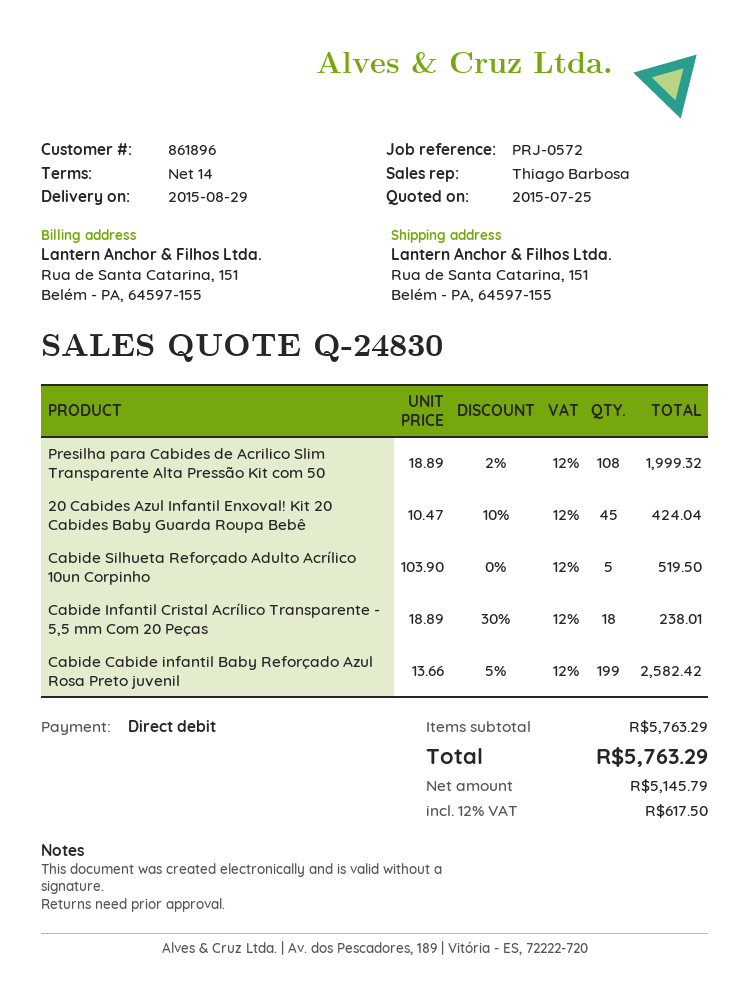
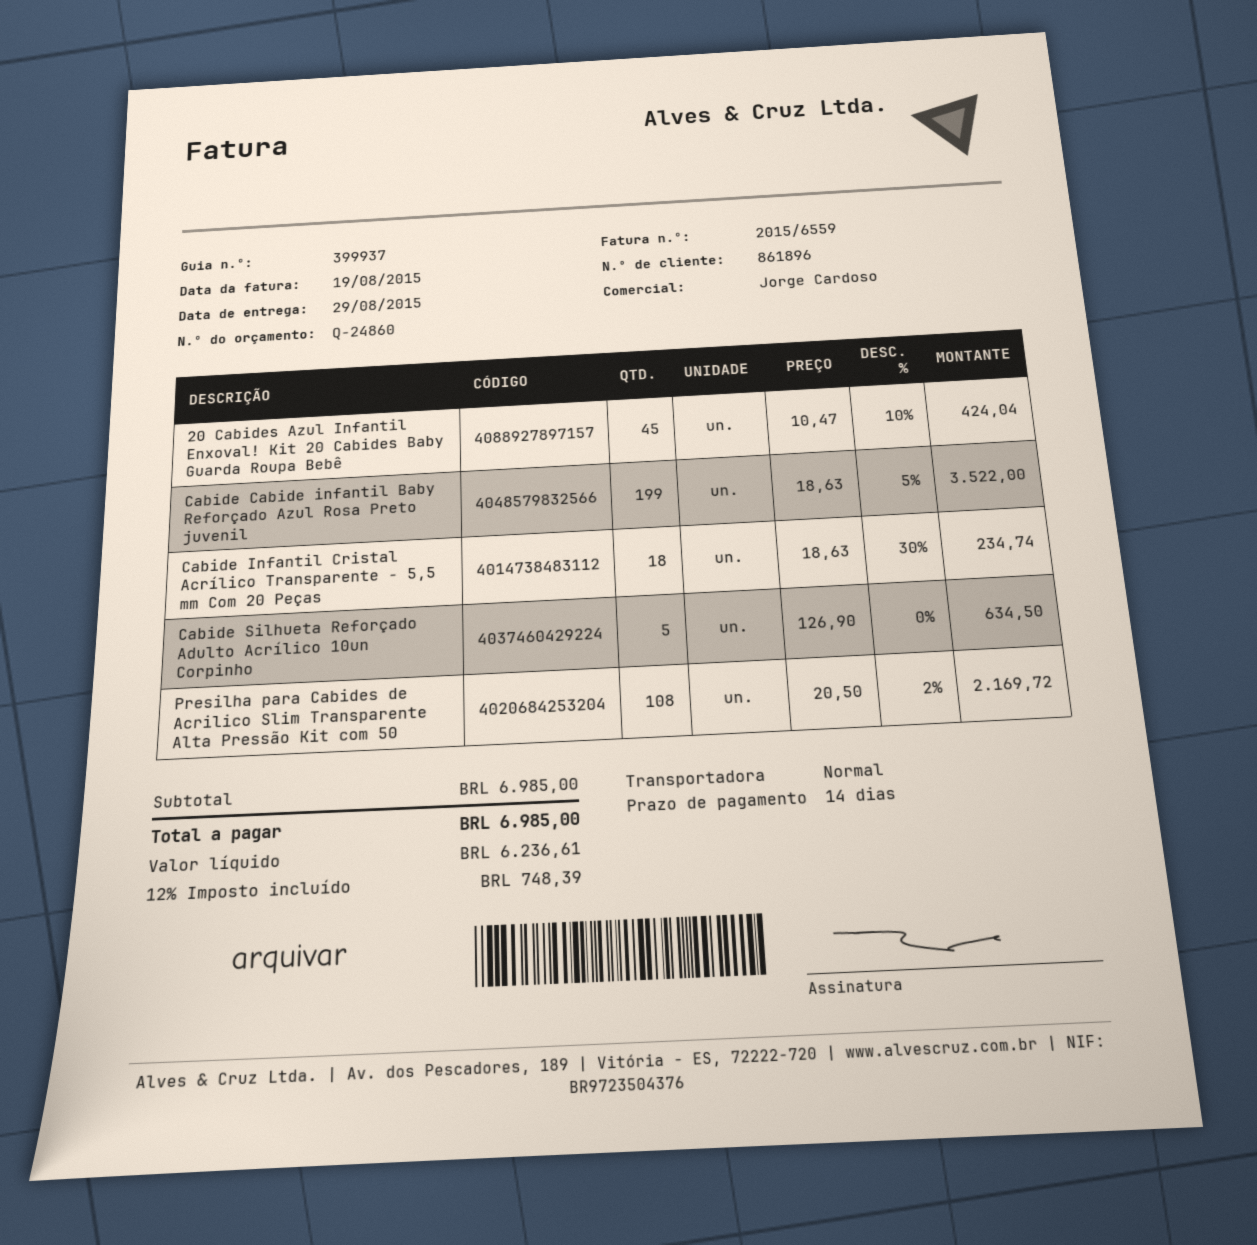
quote number: Q-24830 -> Q-24860
sales rep: Thiago Barbosa -> Jorge Cardoso
Presilha para Cabides de Acrilico Slim Transparente Alta Pressão Kit com 50: 108 x 18.89 - 2% = 1999.32 -> 108 x 20.50 - 2% = 2169.72
Cabide Silhueta Reforçado Adulto Acrílico 10un Corpinho: 5 x 103.90 = 519.50 -> 5 x 126.90 = 634.50
Cabide Infantil Cristal Acrílico Transparente - 5,5 mm Com 20 Peças: 18 x 18.89 - 30% = 238.01 -> 18 x 18.63 - 30% = 234.74
Cabide Cabide infantil Baby Reforçado Azul Rosa Preto juvenil: 199 x 13.66 - 5% = 2582.42 -> 199 x 18.63 - 5% = 3522.00
subtotal: 5763.29 -> 6985.00
net: 5145.79 -> 6236.61
tax: 12% = 617.50 -> 12% = 748.39
total: 5763.29 -> 6985.00

